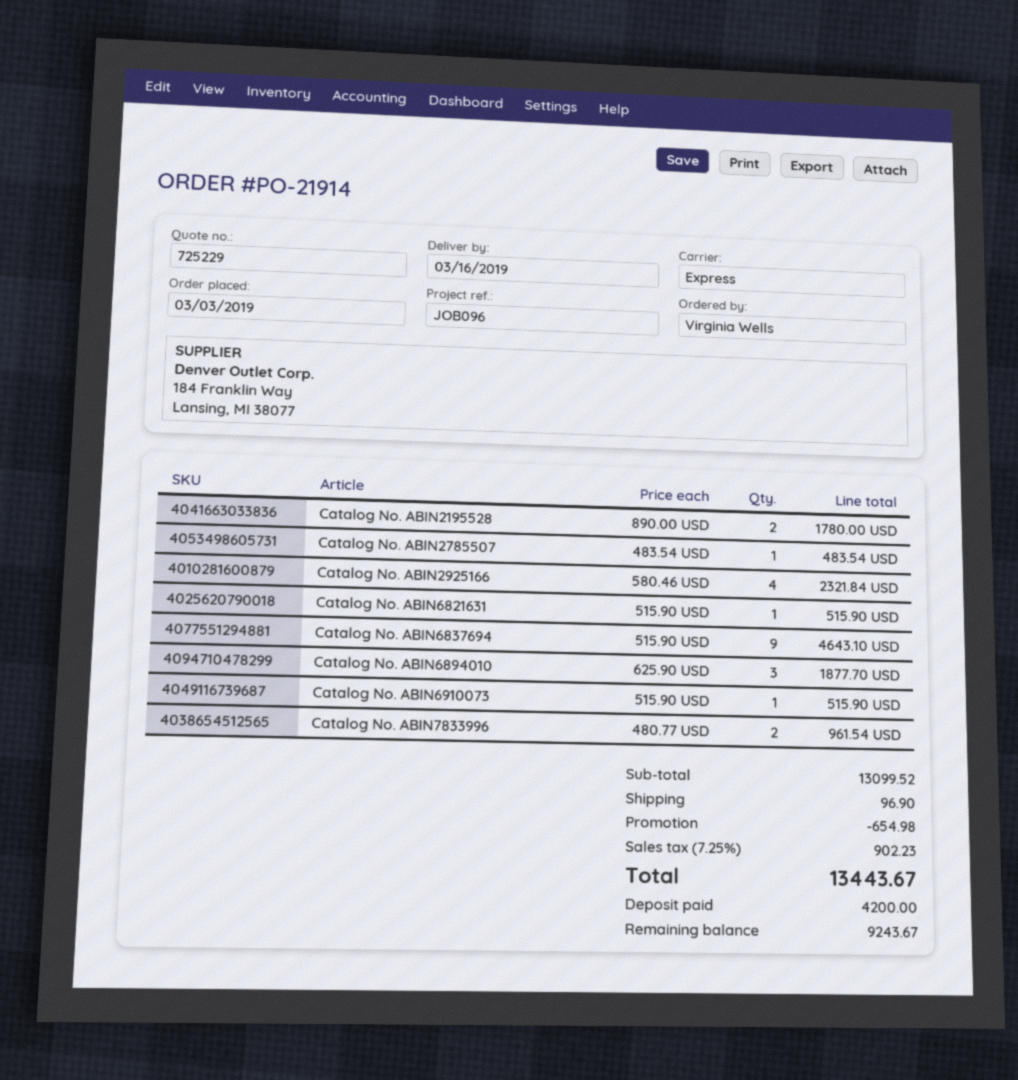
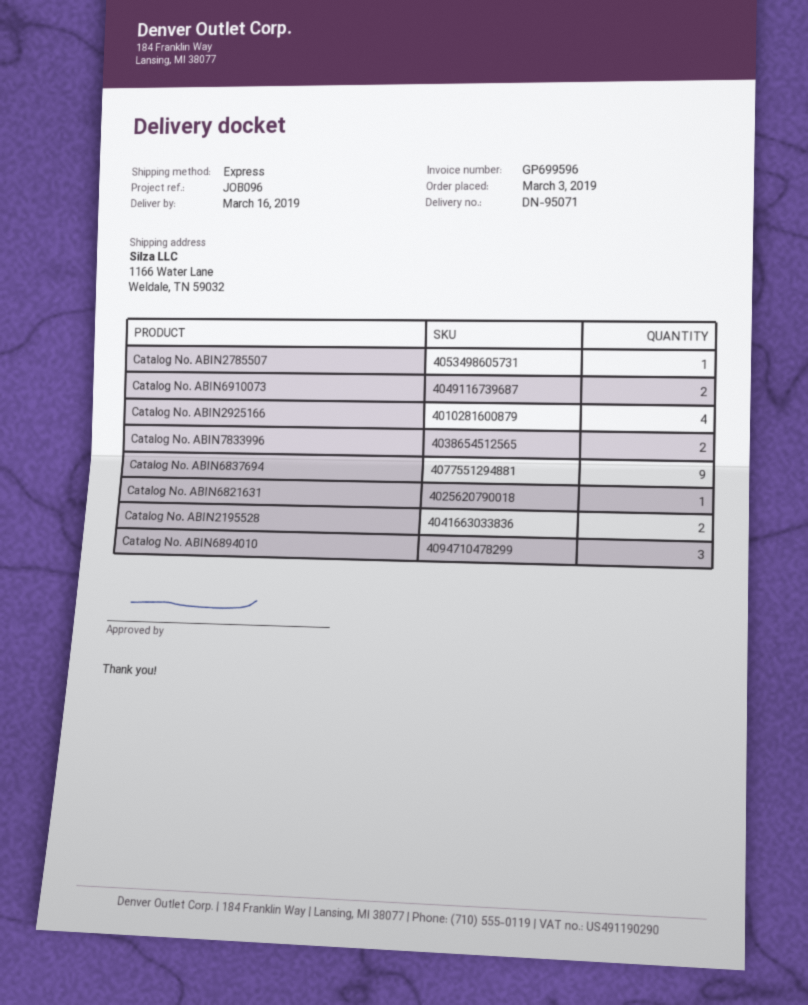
Catalog No. ABIN6910073: 1 -> 2

